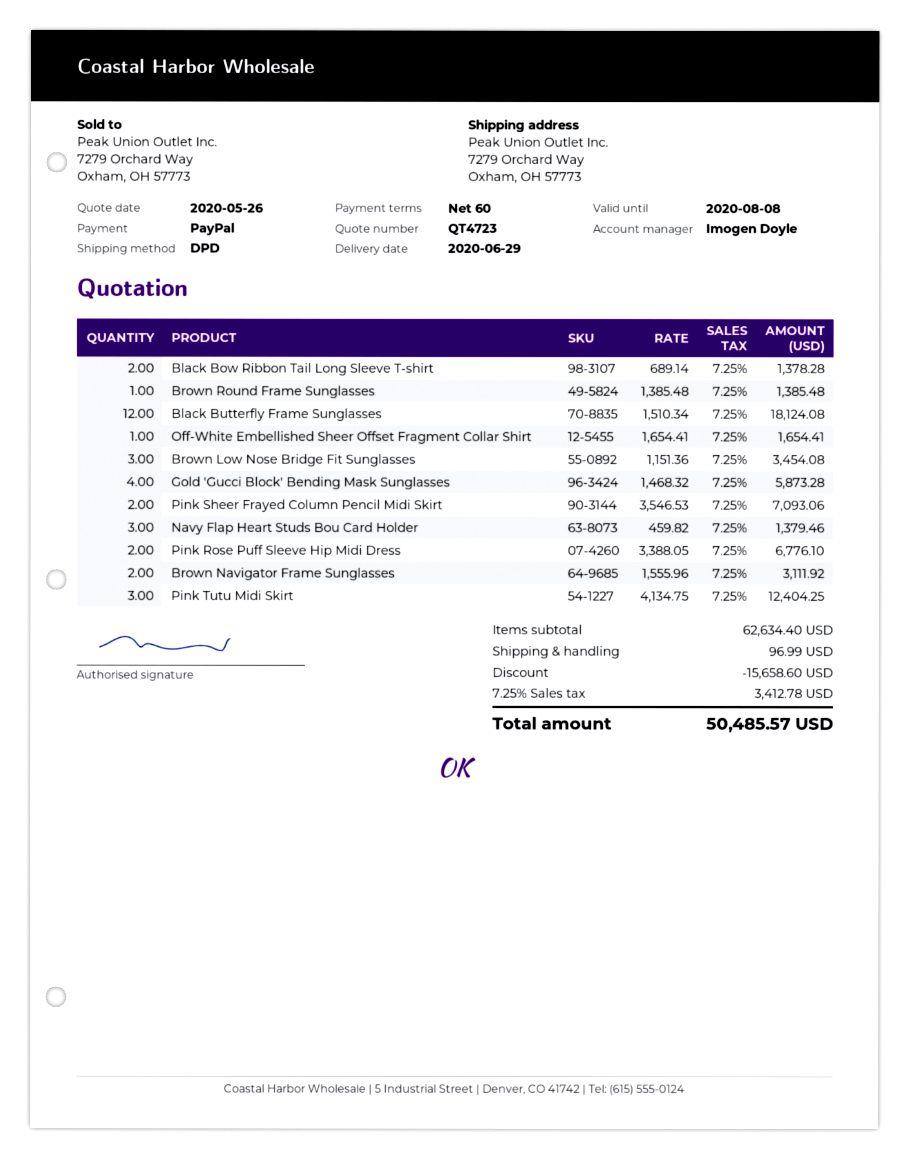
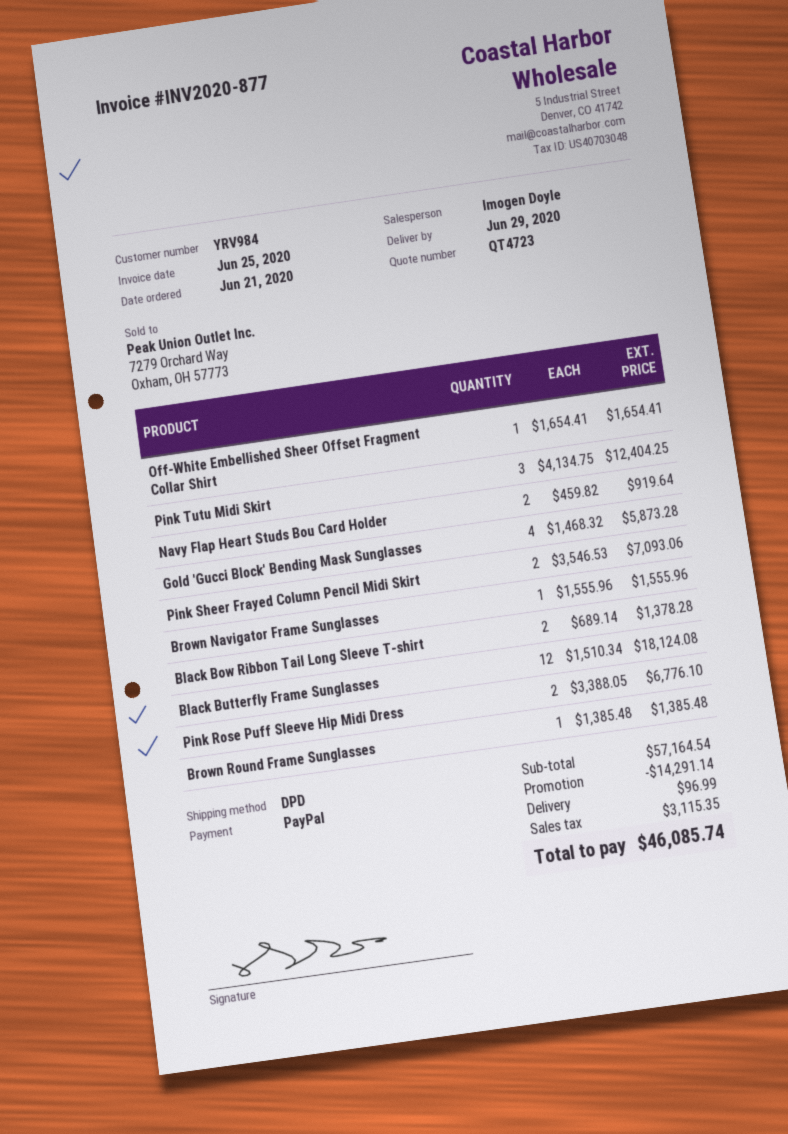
Brown Low Nose Bridge Fit Sunglasses: 3 x 1151.36 = 3454.08 -> none
Navy Flap Heart Studs Bou Card Holder: 3 x 459.82 = 1379.46 -> 2 x 459.82 = 919.64
Brown Navigator Frame Sunglasses: 2 x 1555.96 = 3111.92 -> 1 x 1555.96 = 1555.96
subtotal: 62634.40 -> 57164.54
discount: 15658.60 -> 14291.14
tax: 3412.78 -> 3115.35
total: 50485.57 -> 46085.74

